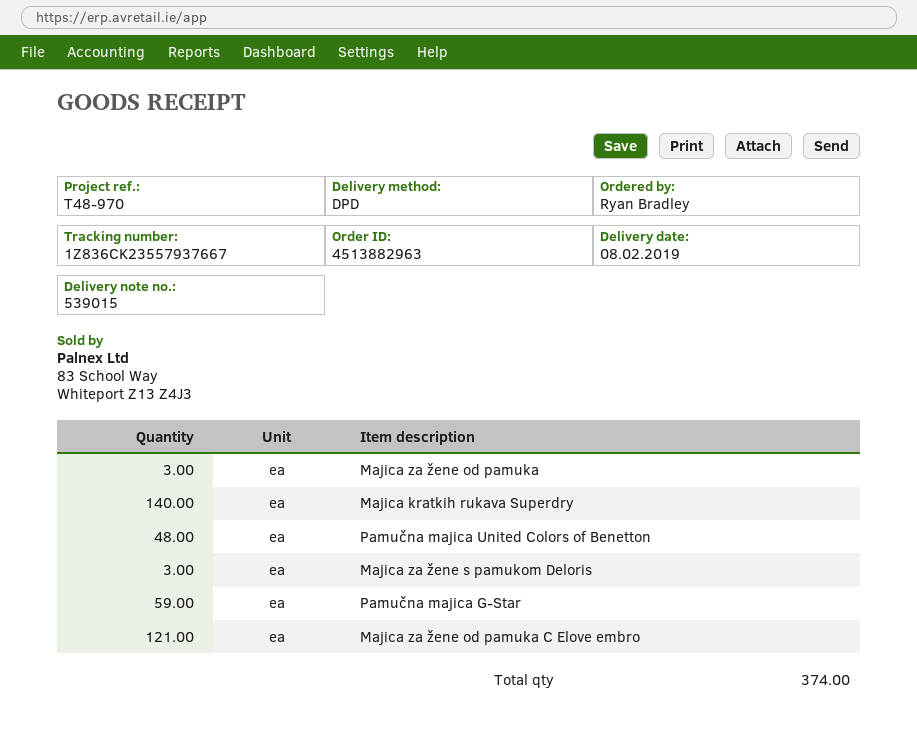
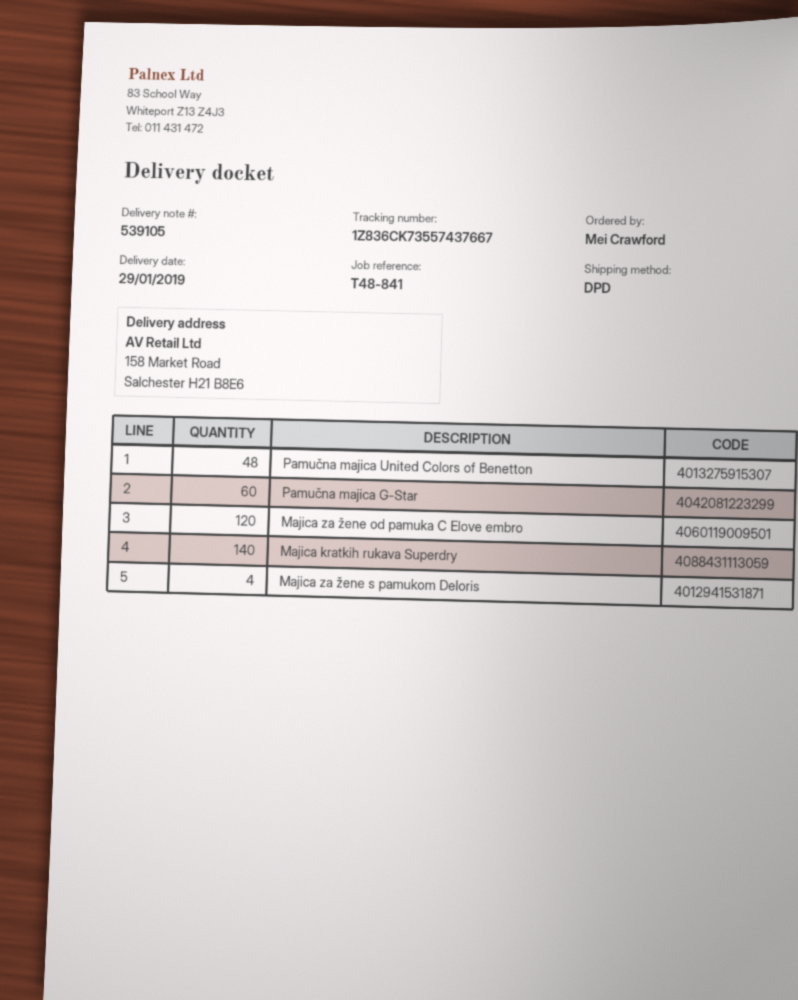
delivery note number: 539015 -> 539105
delivery date: 2019-02-08 -> 2019-01-29
reference: T48-970 -> T48-841
ordered by: Ryan Bradley -> Mei Crawford
tracking number: 1Z836CK23557937667 -> 1Z836CK73557437667
Majica za žene od pamuka: 3 -> none
Majica za žene s pamukom Deloris: 3 -> 4
Pamučna majica G-Star: 59 -> 60
Majica za žene od pamuka C Elove embro: 121 -> 120

